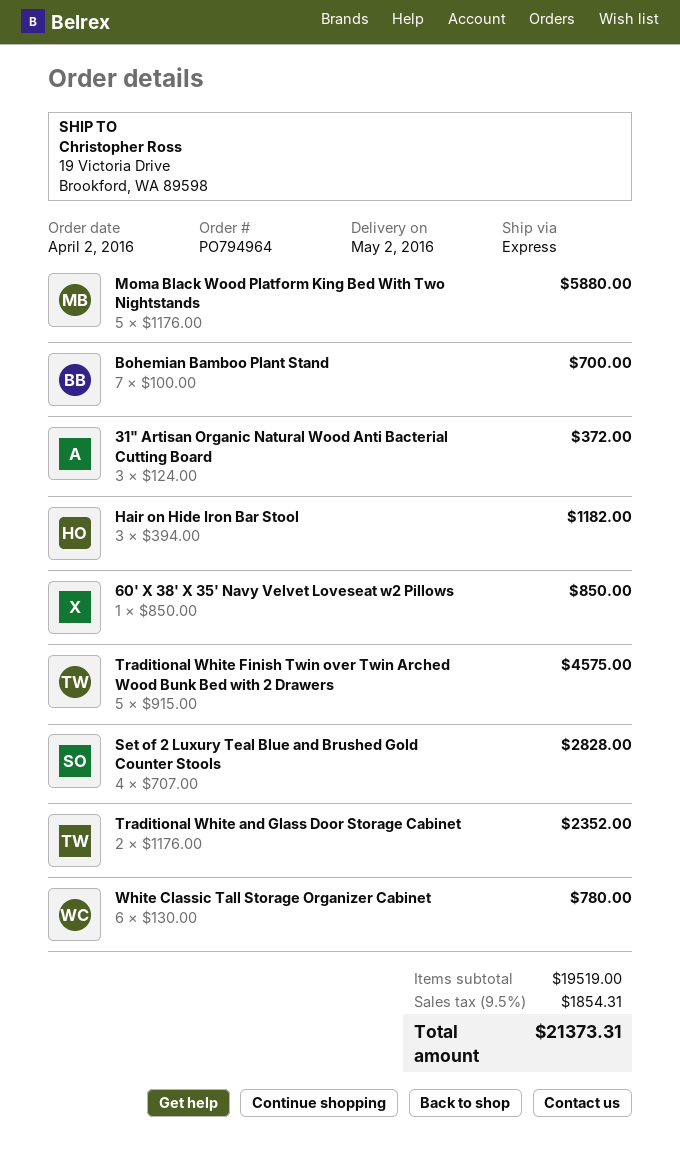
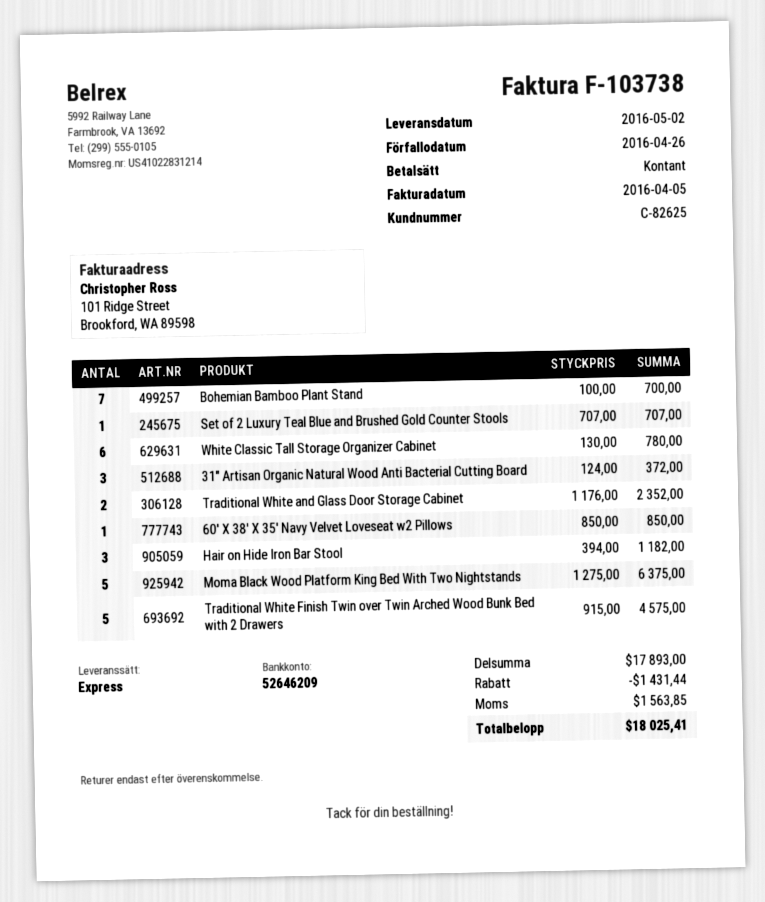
Moma Black Wood Platform King Bed With Two Nightstands: 5 x 1176.00 = 5880.00 -> 5 x 1275.00 = 6375.00
Set of 2 Luxury Teal Blue and Brushed Gold Counter Stools: 4 x 707.00 = 2828.00 -> 1 x 707.00 = 707.00
subtotal: 19519.00 -> 17893.00
discount: none -> 1431.44
tax: 1854.31 -> 1563.85
total: 21373.31 -> 18025.41

